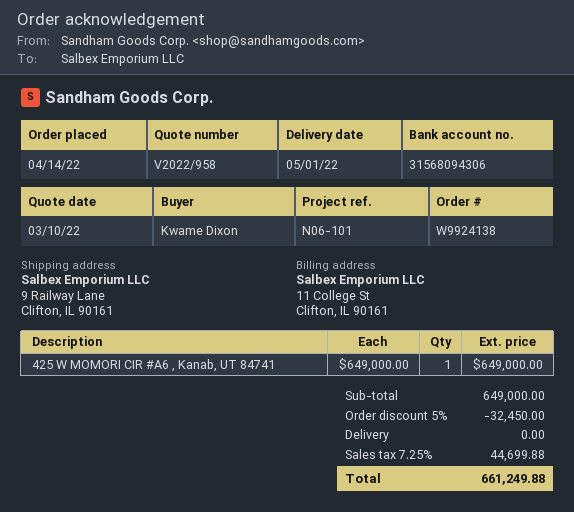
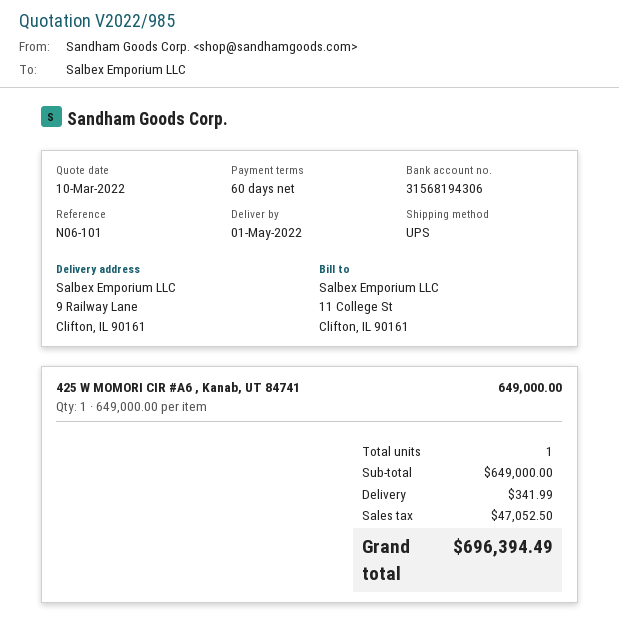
quote number: V2022/958 -> V2022/985
bank account: 31568094306 -> 31568194306
discount: 5% = 32450.00 -> none
shipping: 0.00 -> 341.99
tax: 44699.88 -> 47052.50
total: 661249.88 -> 696394.49

